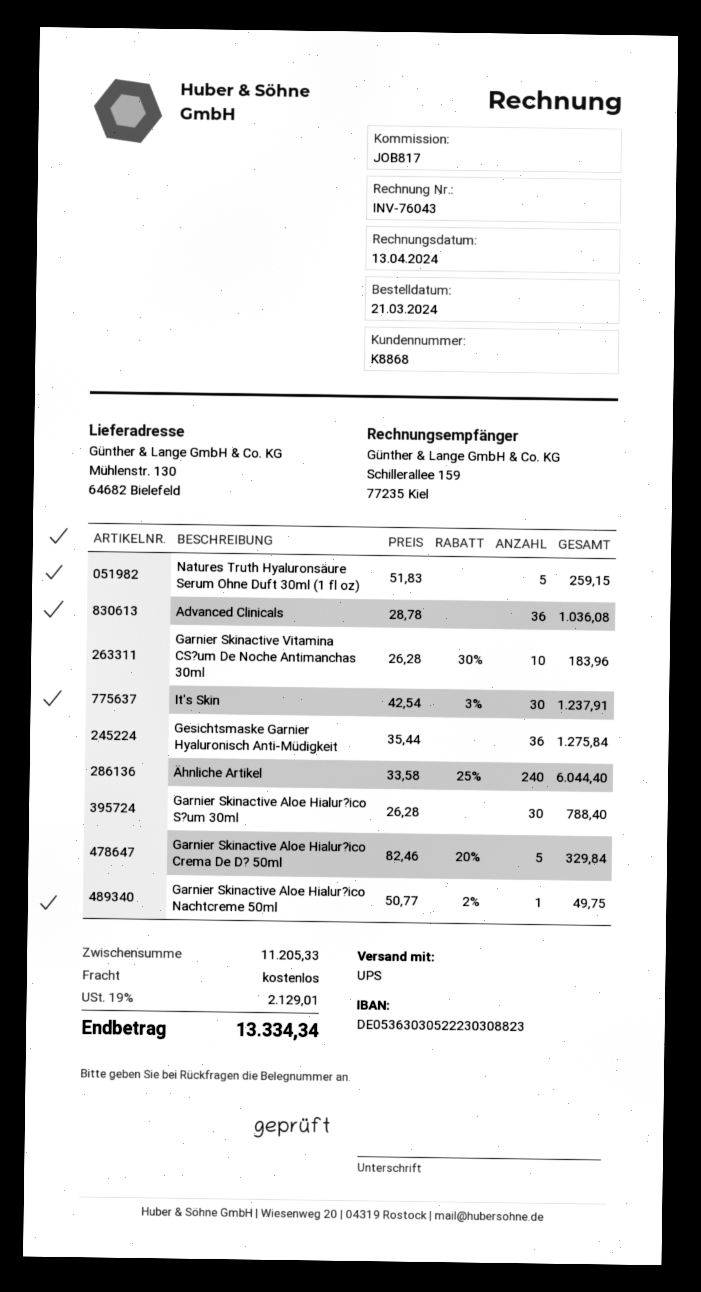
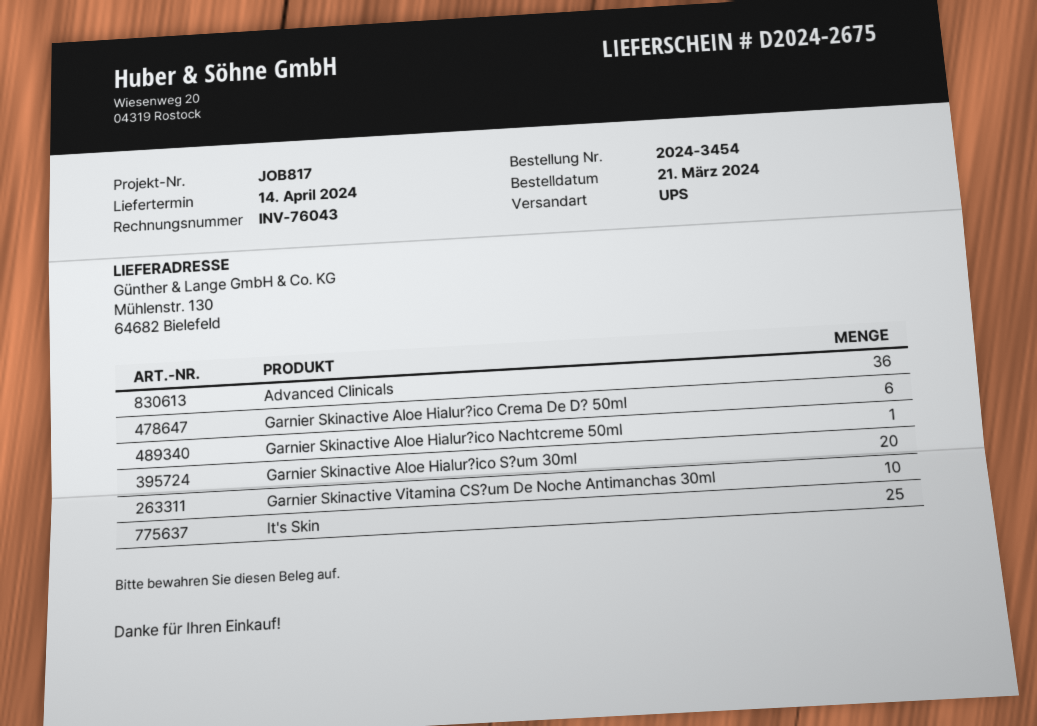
Natures Truth Hyaluronsäure Serum Ohne Duft 30ml (1 fl oz): 5 -> none
It's Skin: 30 -> 25
Gesichtsmaske Garnier Hyaluronisch Anti-Müdigkeit: 36 -> none
Ähnliche Artikel: 240 -> none
Garnier Skinactive Aloe Hialur?ico S?um 30ml: 30 -> 20
Garnier Skinactive Aloe Hialur?ico Crema De D? 50ml: 5 -> 6

